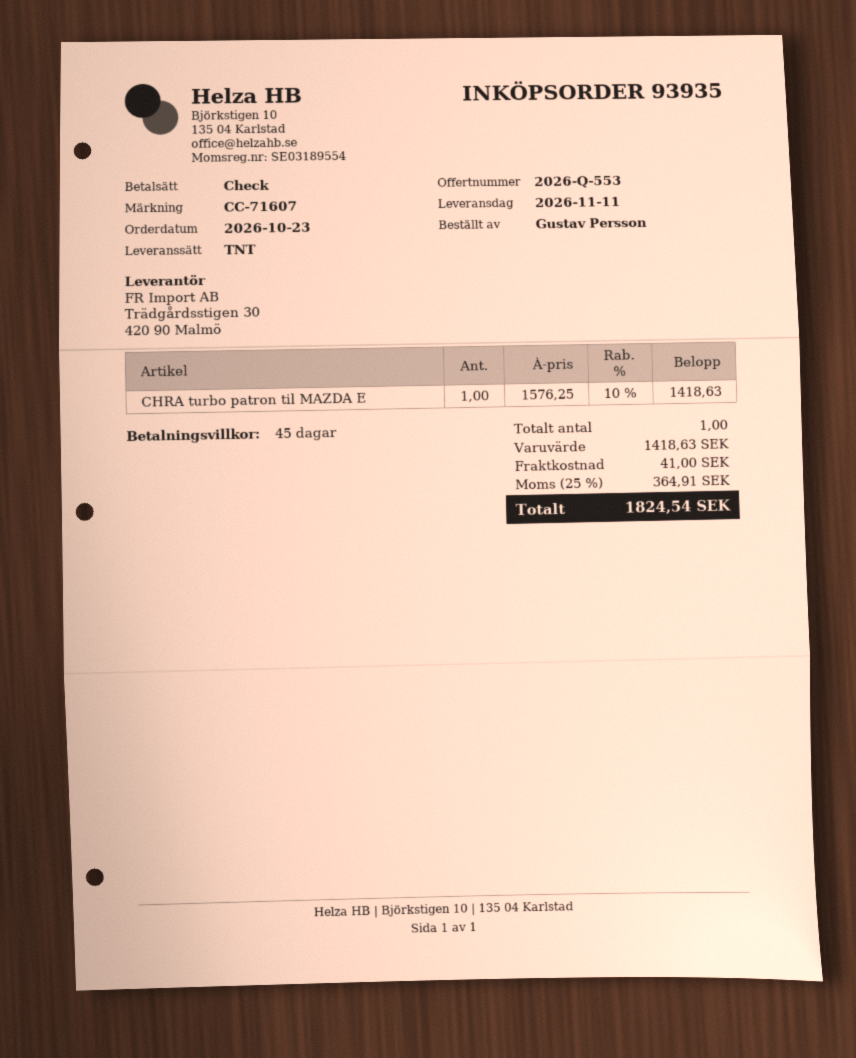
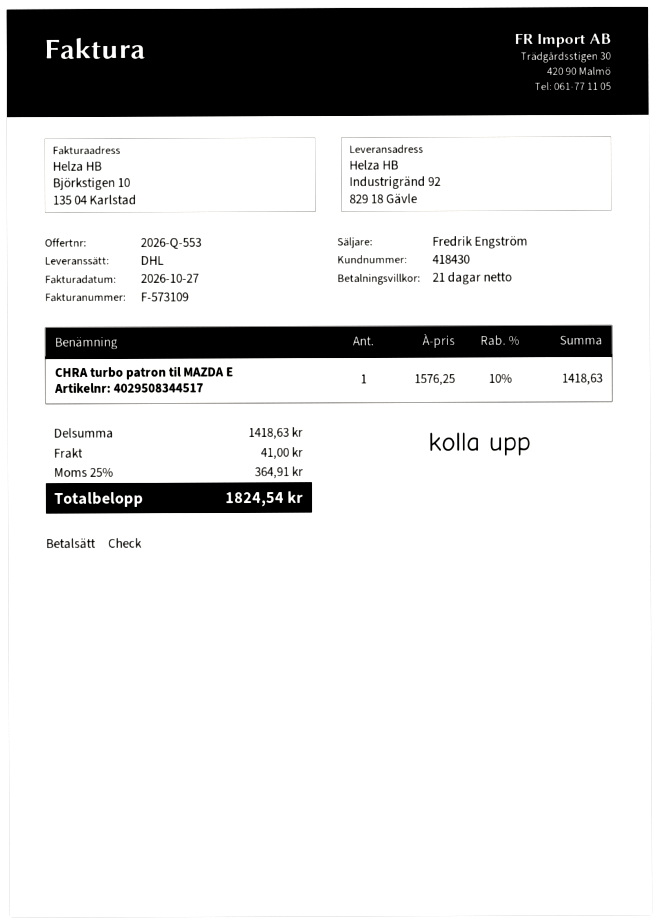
payment terms: 45 days -> 21 days
shipping method: TNT -> DHL

